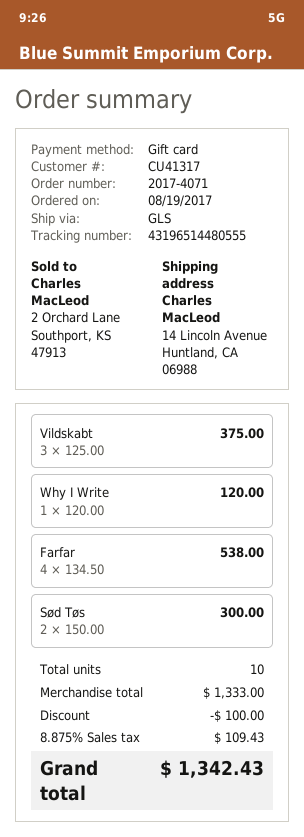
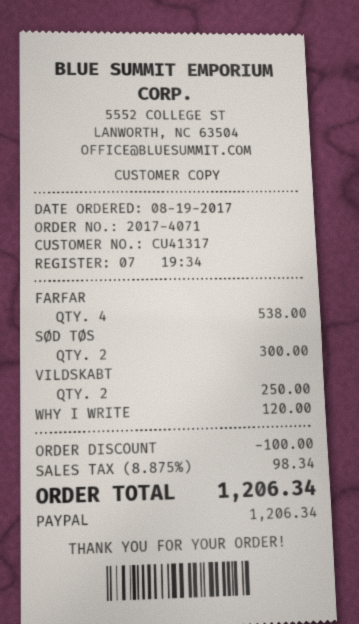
payment method: gift card -> PayPal
Vildskabt: 3 for 375.00 -> 2 for 250.00
tax: 8.875% = 109.43 -> 8.875% = 98.34
total: 1342.43 -> 1206.34

